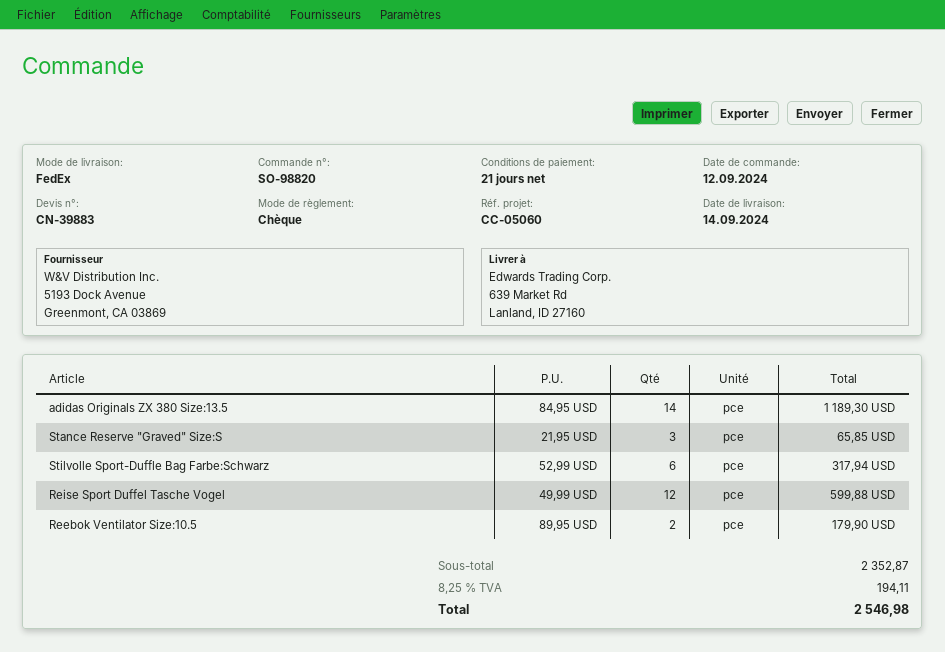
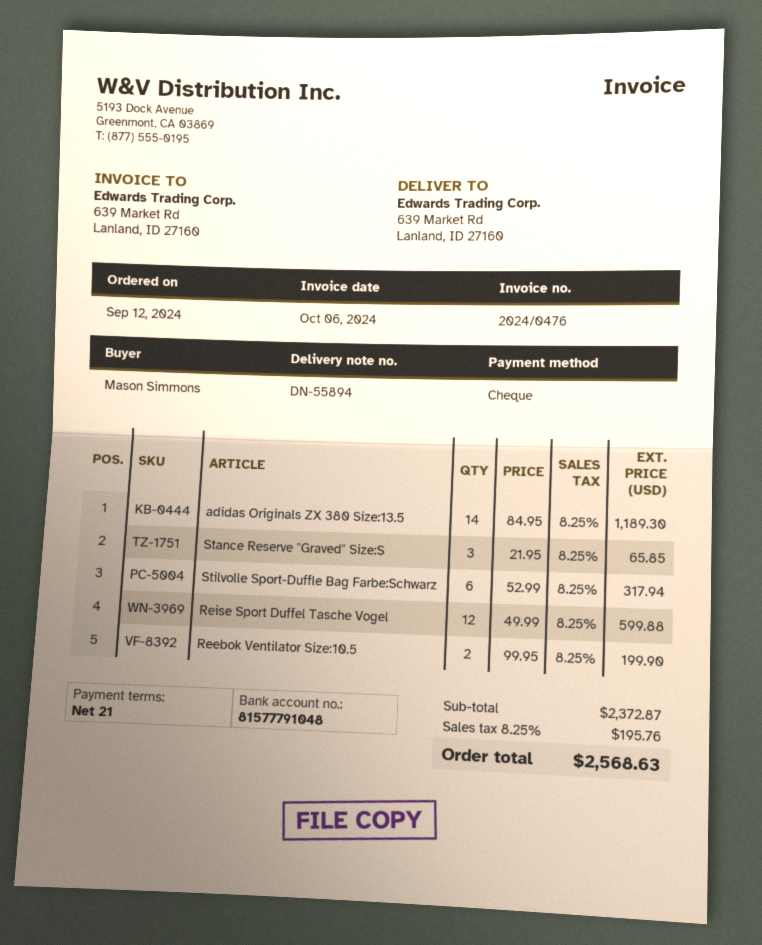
Reebok Ventilator Size:10.5: 2 x 89.95 = 179.90 -> 2 x 99.95 = 199.90
subtotal: 2352.87 -> 2372.87
tax: 8.25% = 194.11 -> 8.25% = 195.76
total: 2546.98 -> 2568.63

